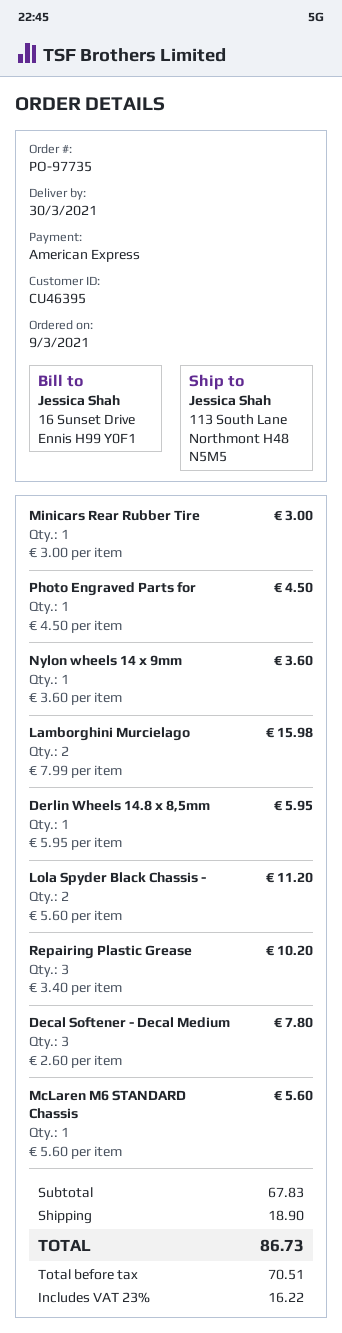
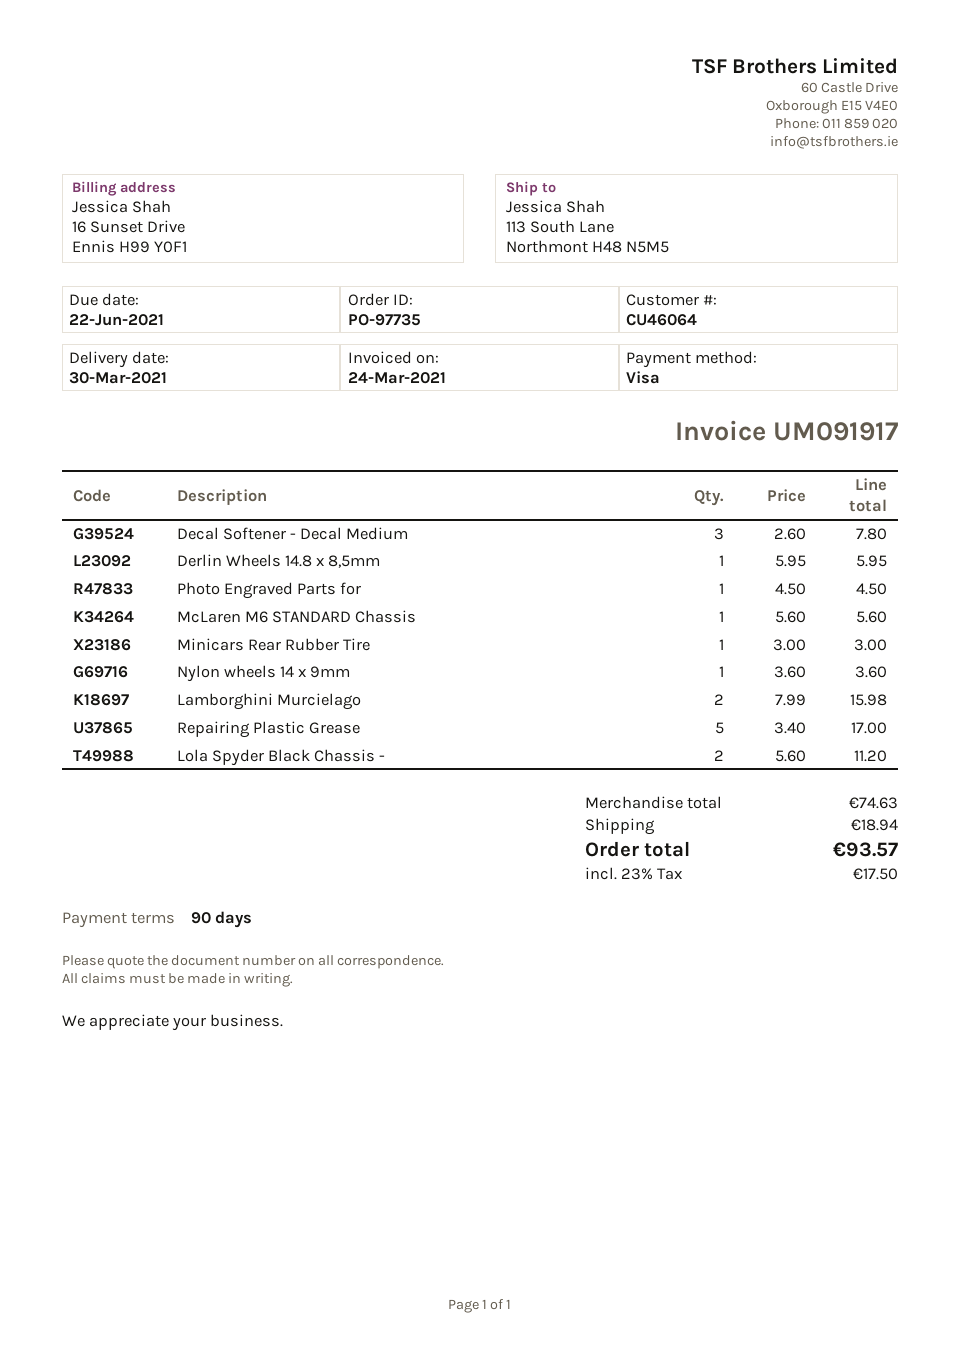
customer number: CU46395 -> CU46064
payment method: American Express -> Visa
Repairing Plastic Grease: 3 x 3.40 = 10.20 -> 5 x 3.40 = 17.00
subtotal: 67.83 -> 74.63
shipping: 18.90 -> 18.94
tax: 23% = 16.22 -> 23% = 17.50
total: 86.73 -> 93.57

